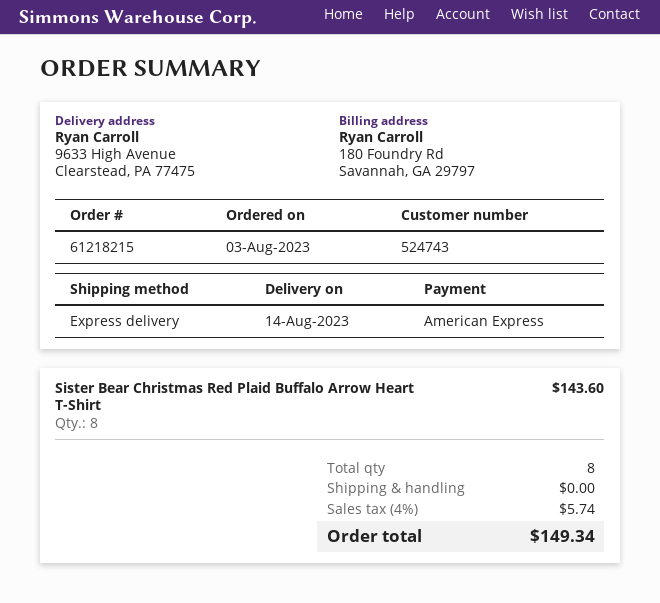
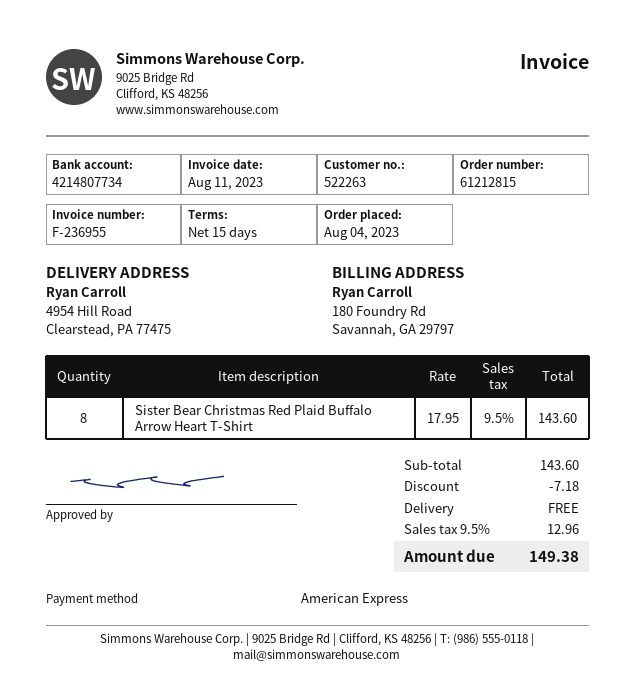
order number: 61218215 -> 61212815
order date: 2023-08-03 -> 2023-08-04
customer number: 524743 -> 522263
ship to: 9633 High Avenue, Clearstead, PA 77475 -> 4954 Hill Road, Clearstead, PA 77475
discount: none -> 7.18
tax: 4% = 5.74 -> 9.5% = 12.96
total: 149.34 -> 149.38

